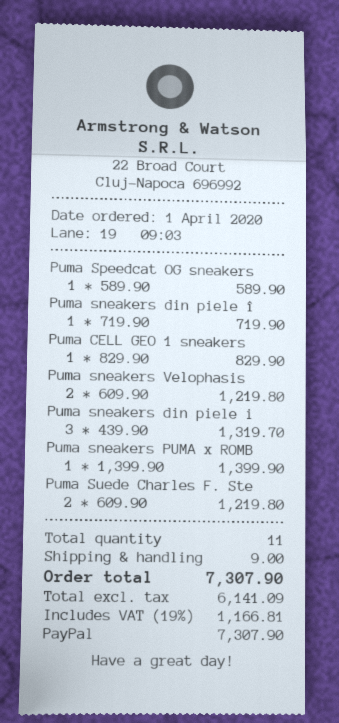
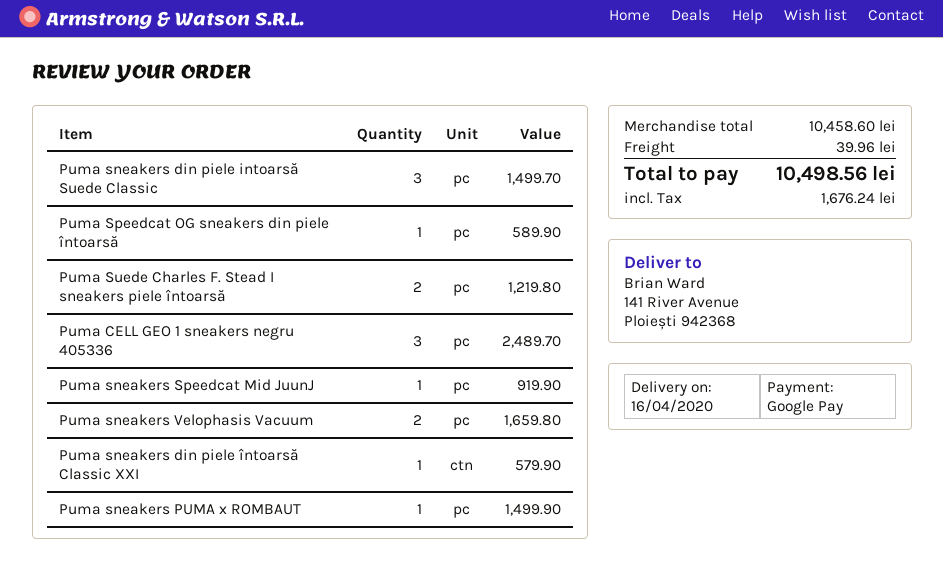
payment method: PayPal -> Google Pay
Puma sneakers din piele î: 1 for 719.90 -> 1 for 579.90
Puma CELL GEO 1 sneakers: 1 for 829.90 -> 3 for 2489.70
Puma sneakers Velophasis: 2 for 1219.80 -> 2 for 1659.80
Puma sneakers din piele i: 3 for 1319.70 -> 3 for 1499.70
Puma sneakers PUMA x ROMB: 1 for 1399.90 -> 1 for 1499.90
Puma sneakers Speedcat Mid JuunJ: none -> 1 for 919.90
shipping: 9.00 -> 39.96
tax: 1166.81 -> 1676.24
total: 7307.90 -> 10498.56

